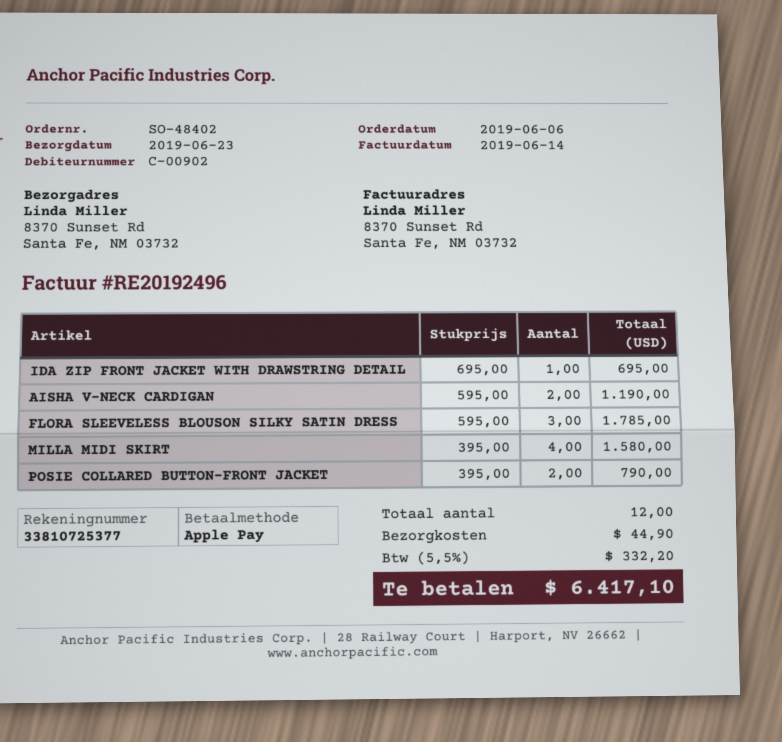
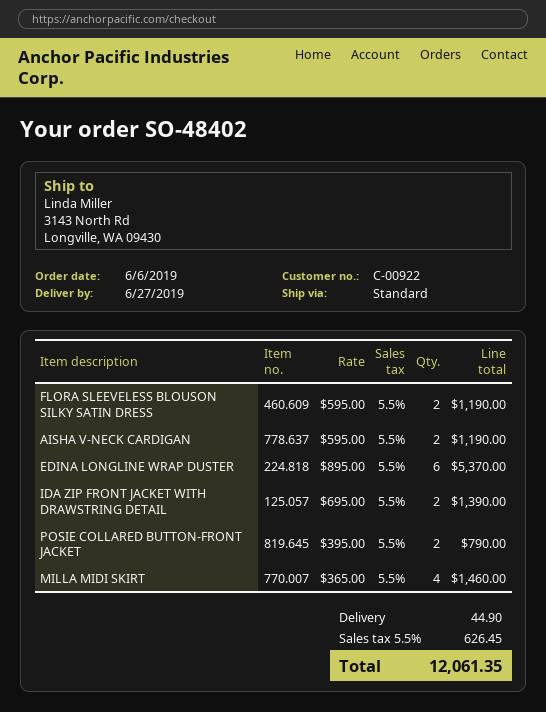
delivery date: 2019-06-23 -> 2019-06-27
customer number: C-00902 -> C-00922
ship to: 8370 Sunset Rd, Santa Fe, NM 03732 -> 3143 North Rd, Longville, WA 09430
IDA ZIP FRONT JACKET WITH DRAWSTRING DETAIL: 1 x 695.00 = 695.00 -> 2 x 695.00 = 1390.00
FLORA SLEEVELESS BLOUSON SILKY SATIN DRESS: 3 x 595.00 = 1785.00 -> 2 x 595.00 = 1190.00
MILLA MIDI SKIRT: 4 x 395.00 = 1580.00 -> 4 x 365.00 = 1460.00
EDINA LONGLINE WRAP DUSTER: none -> 6 x 895.00 = 5370.00
tax: 5.5% = 332.20 -> 5.5% = 626.45
total: 6417.10 -> 12061.35

